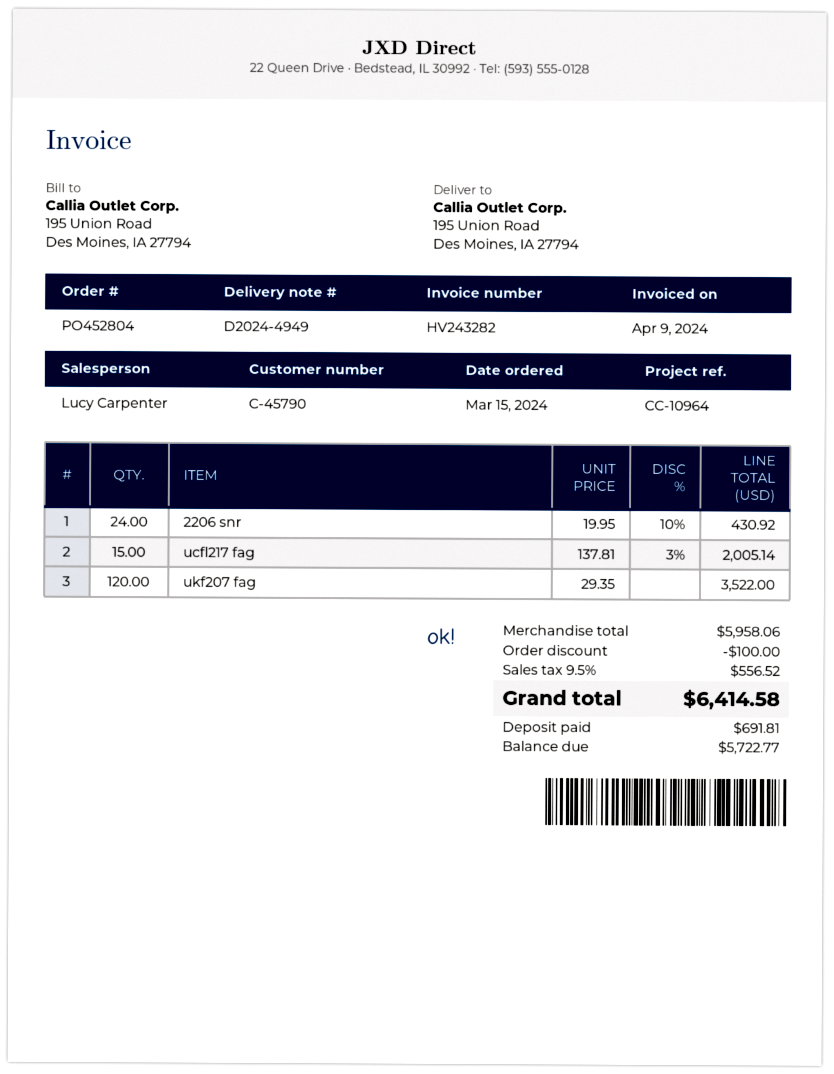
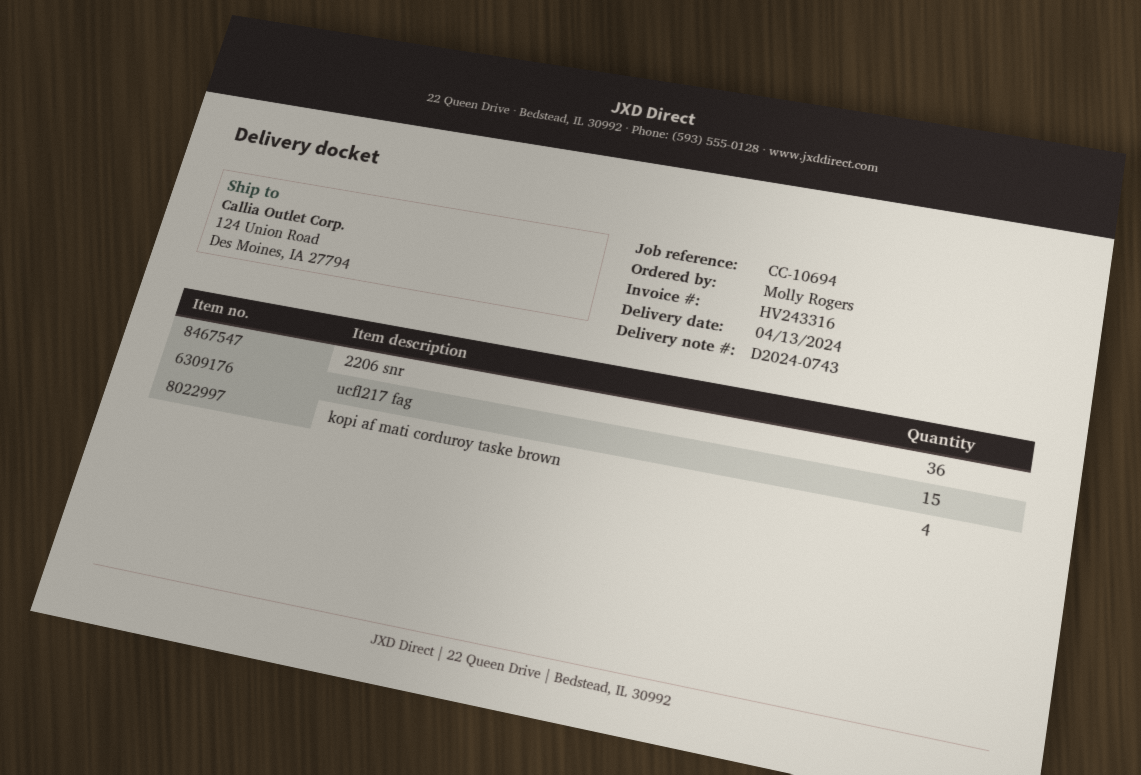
delivery note number: D2024-4949 -> D2024-0743
invoice number: HV243282 -> HV243316
reference: CC-10964 -> CC-10694
ship to: 195 Union Road, Des Moines, IA 27794 -> 124 Union Road, Des Moines, IA 27794
2206 snr: 24 -> 36
ukf207 fag: 120 -> none
kopi af mati corduroy taske brown: none -> 4

